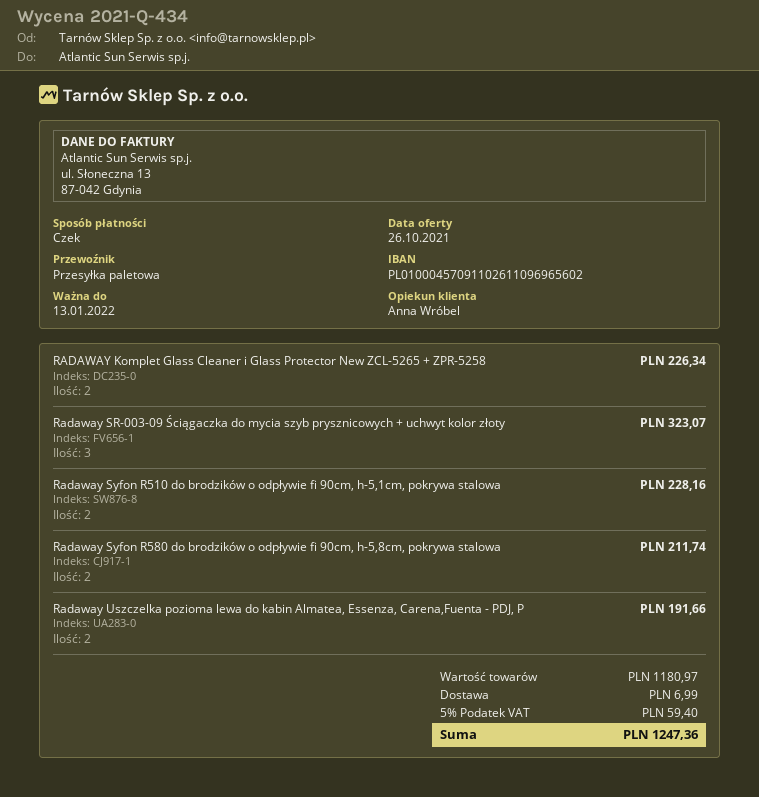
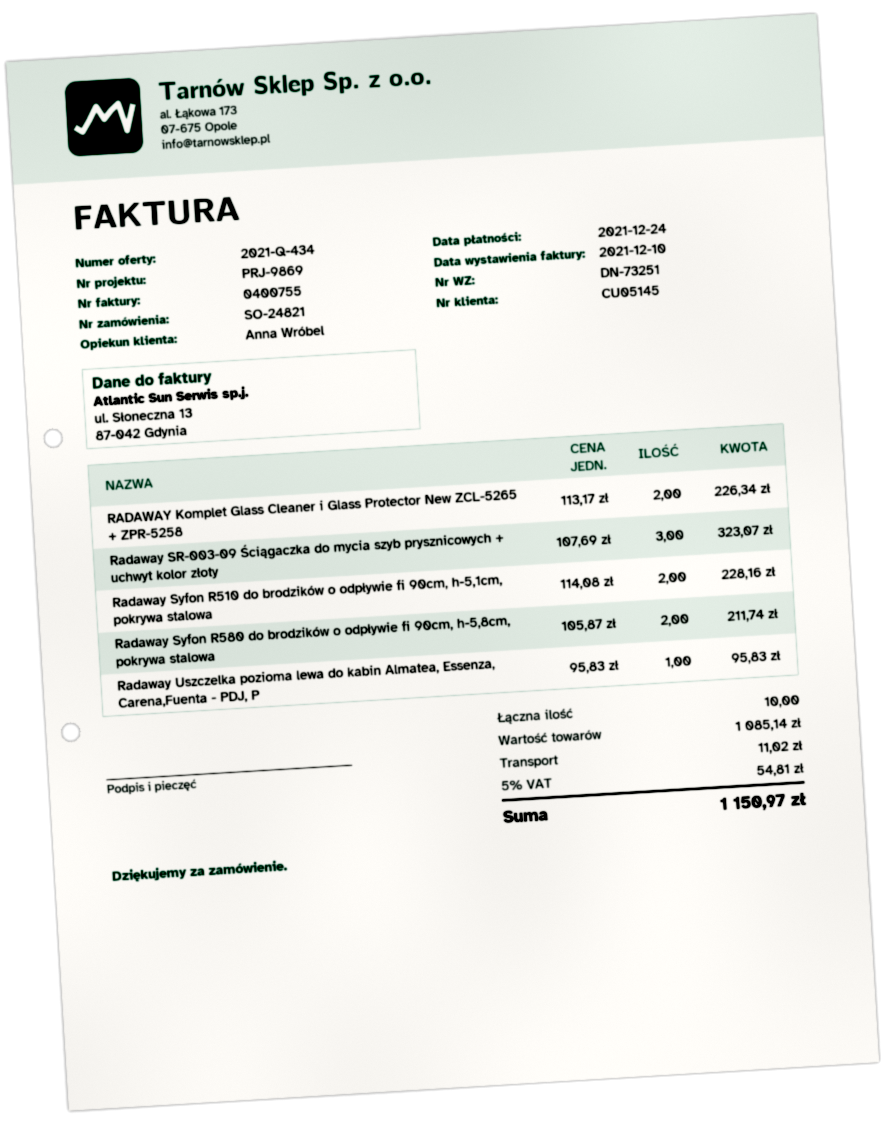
Radaway Uszczelka pozioma lewa do kabin Almatea, Essenza, Carena,Fuenta - PDJ, P: 2 for 191.66 -> 1 for 95.83
subtotal: 1180.97 -> 1085.14
shipping: 6.99 -> 11.02
tax: 5% = 59.40 -> 5% = 54.81
total: 1247.36 -> 1150.97

